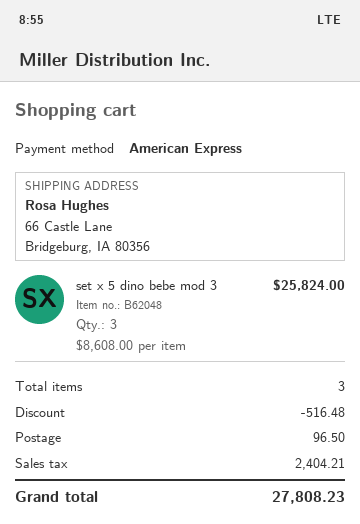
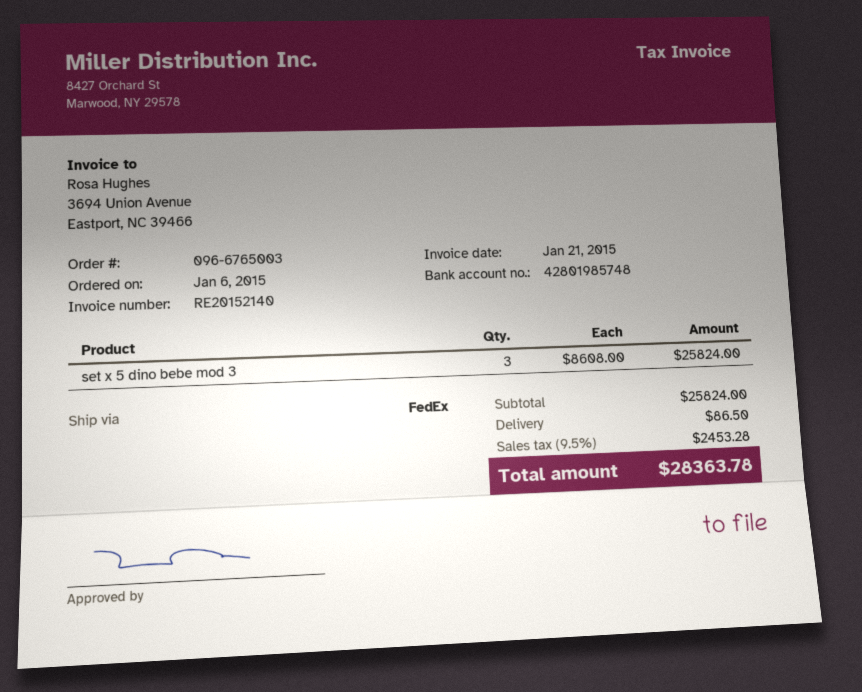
discount: 516.48 -> none
shipping: 96.50 -> 86.50
tax: 2404.21 -> 2453.28
total: 27808.23 -> 28363.78

